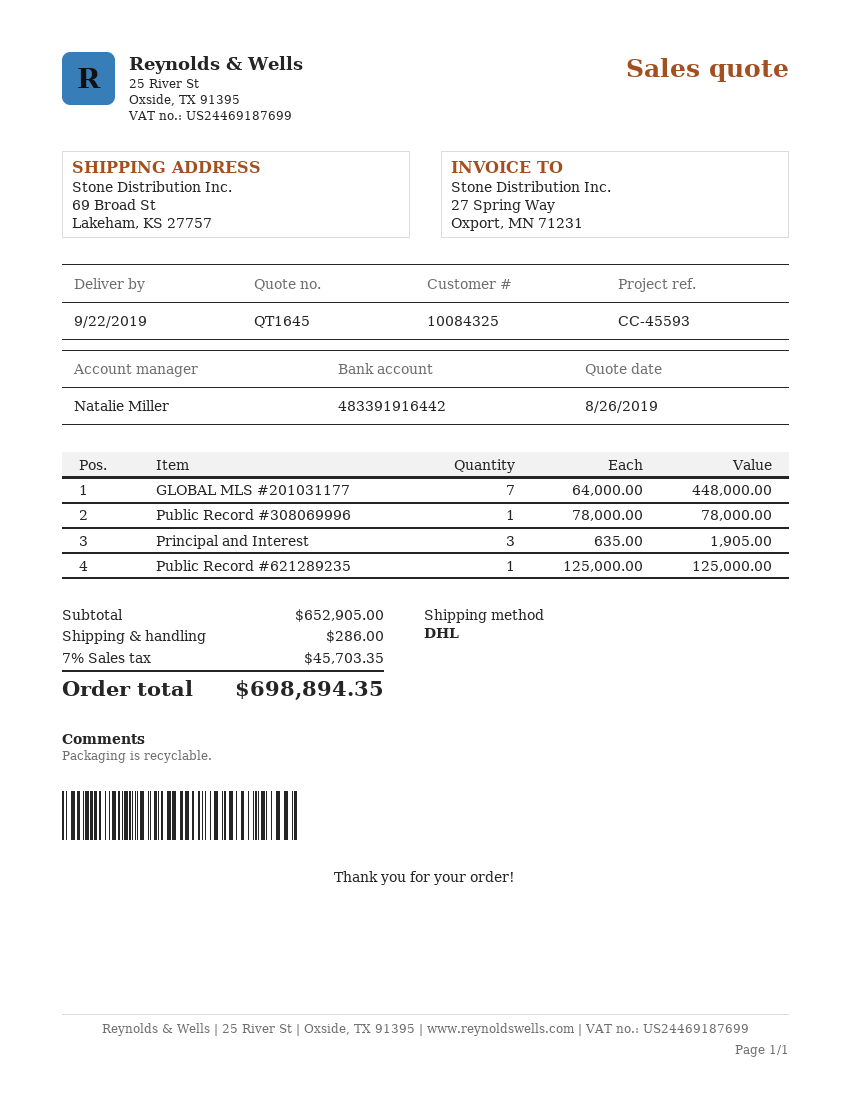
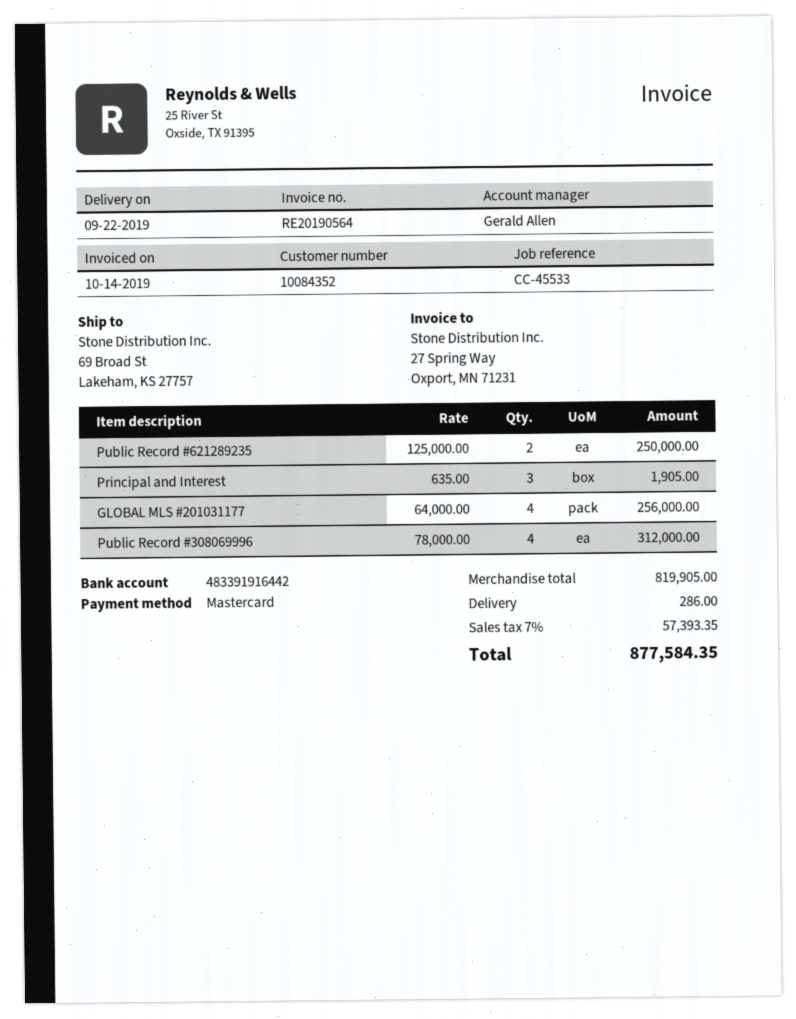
customer number: 10084325 -> 10084352
reference: CC-45593 -> CC-45533
sales rep: Natalie Miller -> Gerald Allen
GLOBAL MLS #201031177: 7 x 64000.00 = 448000.00 -> 4 x 64000.00 = 256000.00
Public Record #308069996: 1 x 78000.00 = 78000.00 -> 4 x 78000.00 = 312000.00
Public Record #621289235: 1 x 125000.00 = 125000.00 -> 2 x 125000.00 = 250000.00
subtotal: 652905.00 -> 819905.00
tax: 7% = 45703.35 -> 7% = 57393.35
total: 698894.35 -> 877584.35

